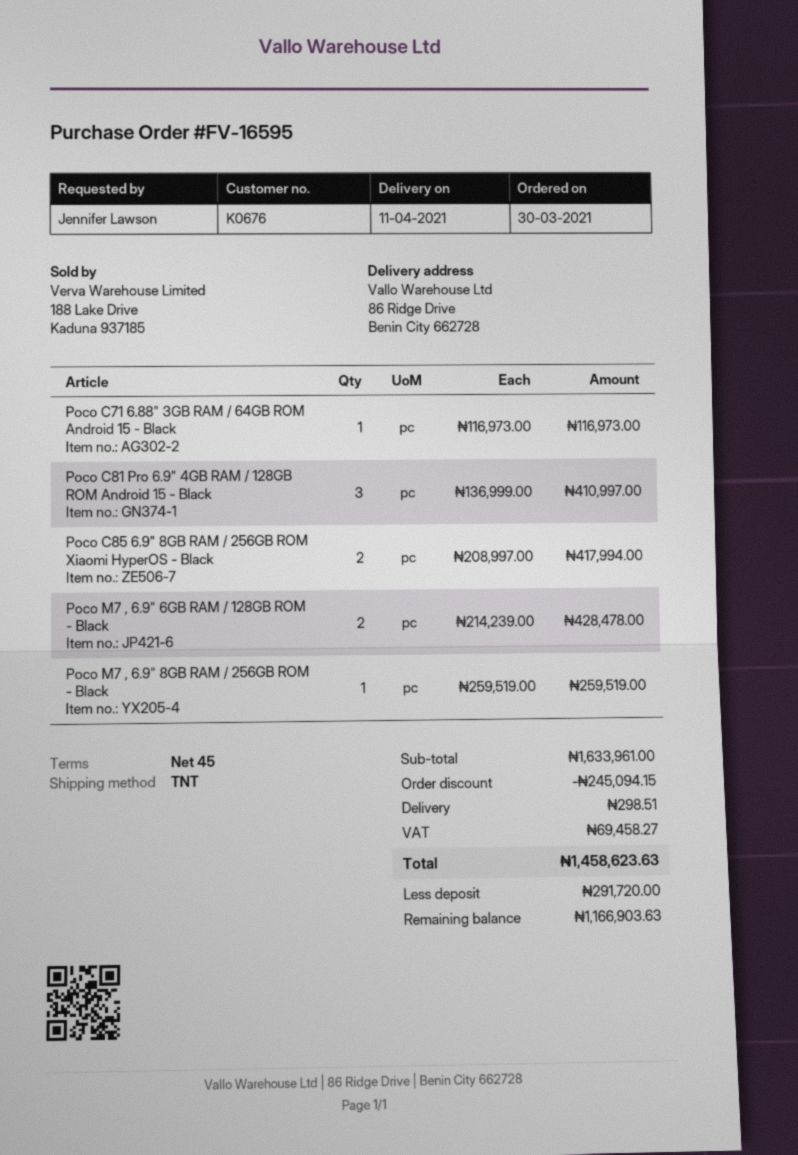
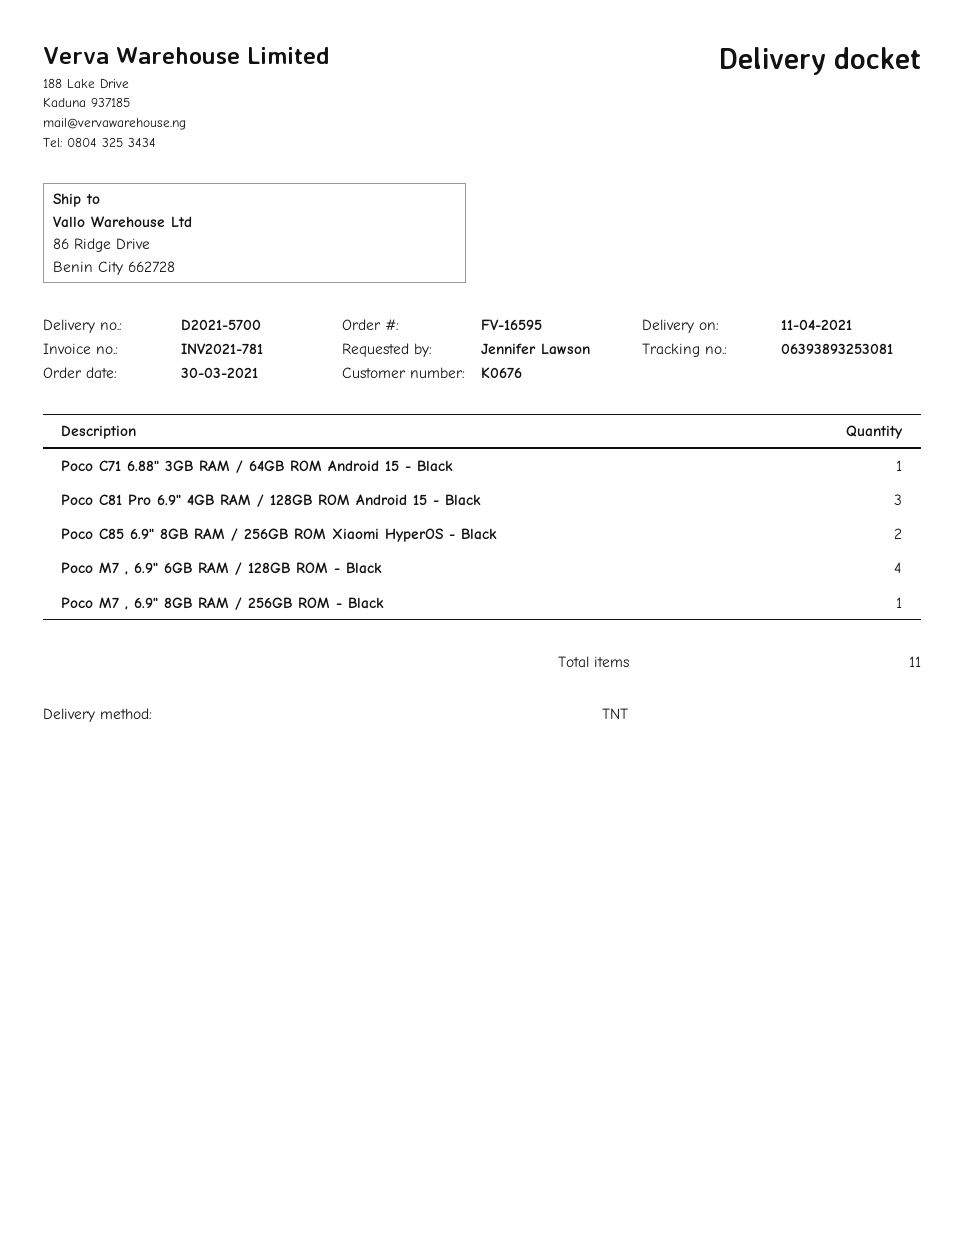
Poco M7 , 6.9" 6GB RAM / 128GB ROM - Black: 2 -> 4

